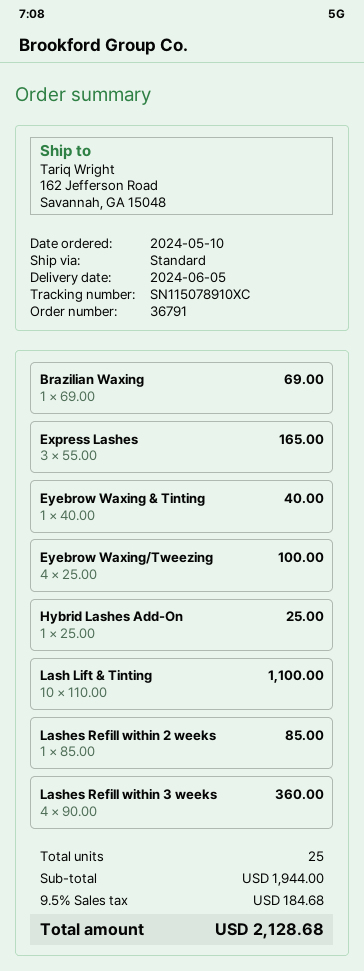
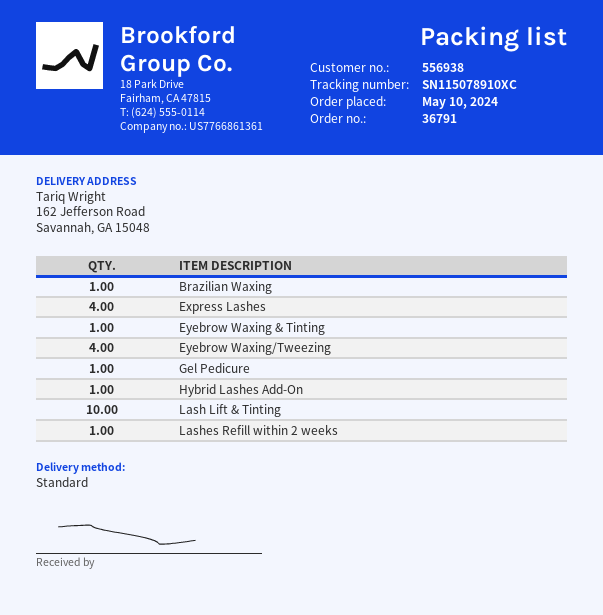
Express Lashes: 3 -> 4
Lashes Refill within 3 weeks: 4 -> none
Gel Pedicure: none -> 1

